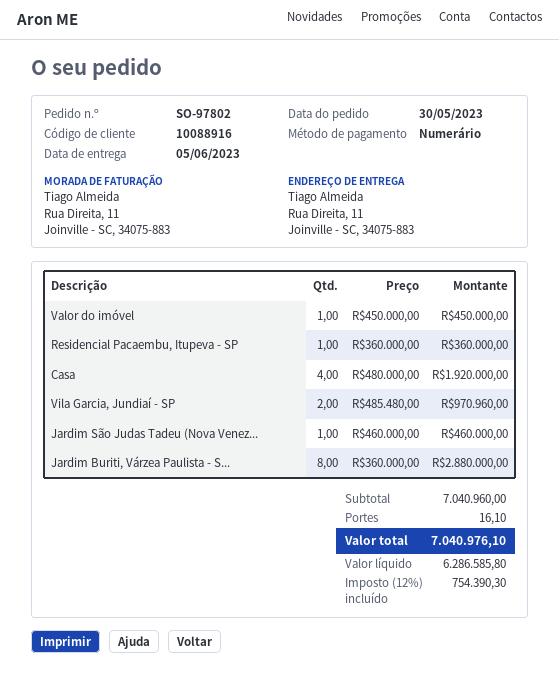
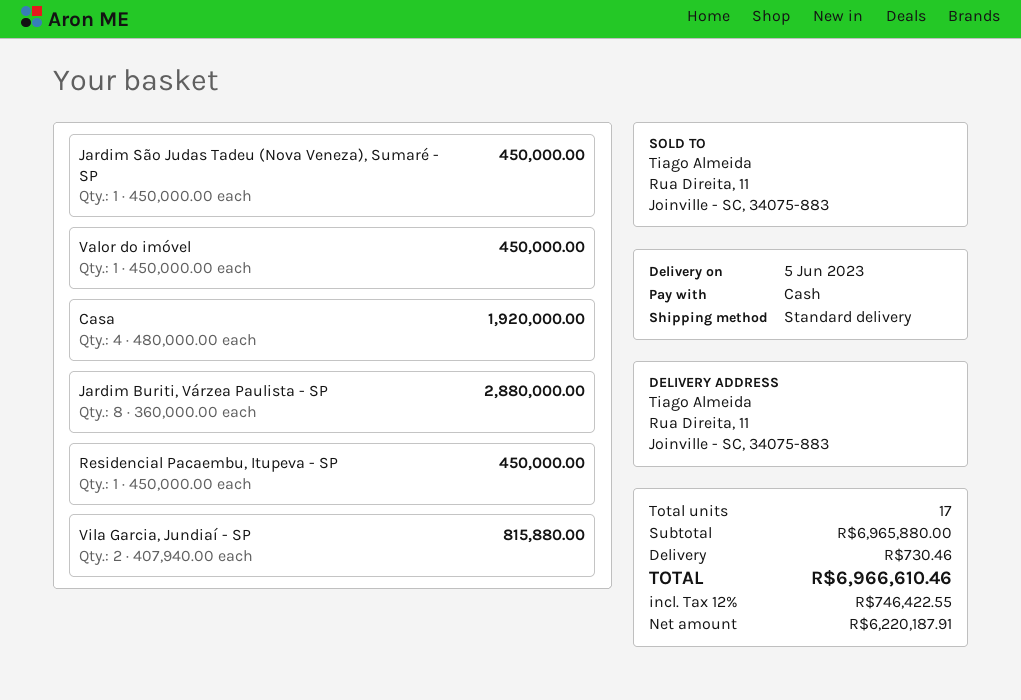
Residencial Pacaembu, Itupeva - SP: 1 x 360000.00 = 360000.00 -> 1 x 450000.00 = 450000.00
Vila Garcia, Jundiaí - SP: 2 x 485480.00 = 970960.00 -> 2 x 407940.00 = 815880.00
Jardim São Judas Tadeu (Nova Venez...: 1 x 460000.00 = 460000.00 -> 1 x 450000.00 = 450000.00
subtotal: 7040960.00 -> 6965880.00
shipping: 16.10 -> 730.46
net: 6286585.80 -> 6220187.91
tax: 12% = 754390.30 -> 12% = 746422.55
total: 7040976.10 -> 6966610.46

